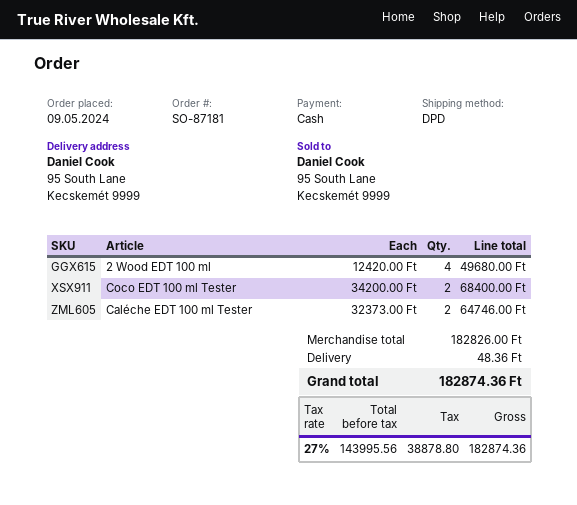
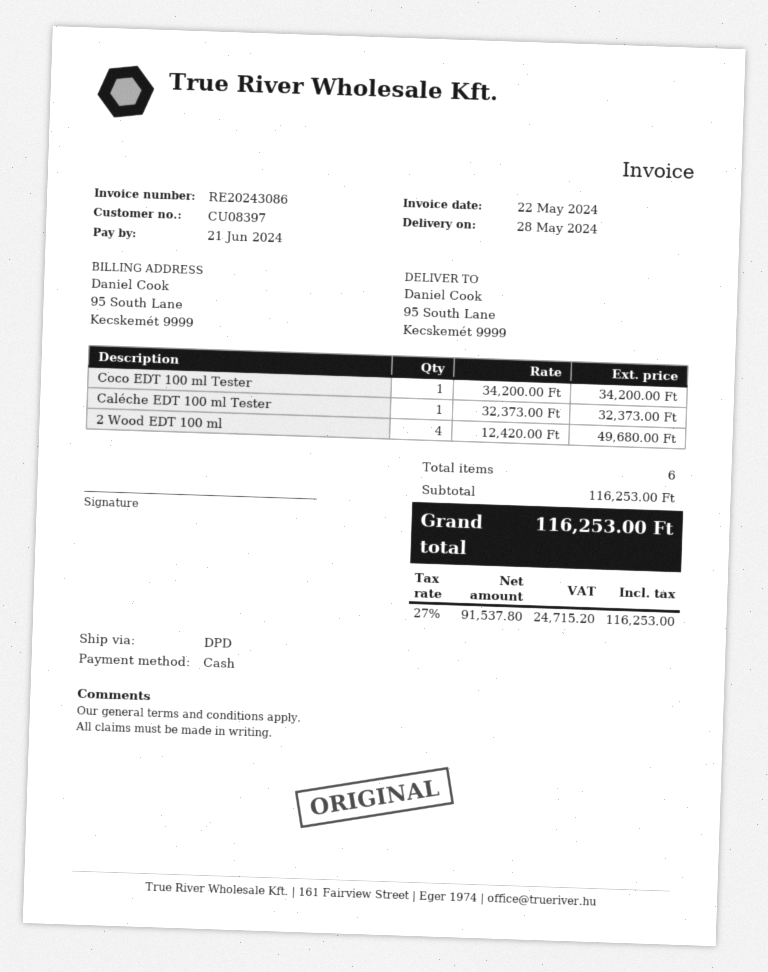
Coco EDT 100 ml Tester: 2 x 34200.00 = 68400.00 -> 1 x 34200.00 = 34200.00
Caléche EDT 100 ml Tester: 2 x 32373.00 = 64746.00 -> 1 x 32373.00 = 32373.00
subtotal: 182826.00 -> 116253.00
shipping: 48.36 -> none
net: 143995.56 -> 91537.80
tax: 27% = 38878.80 -> 27% = 24715.20
total: 182874.36 -> 116253.00

